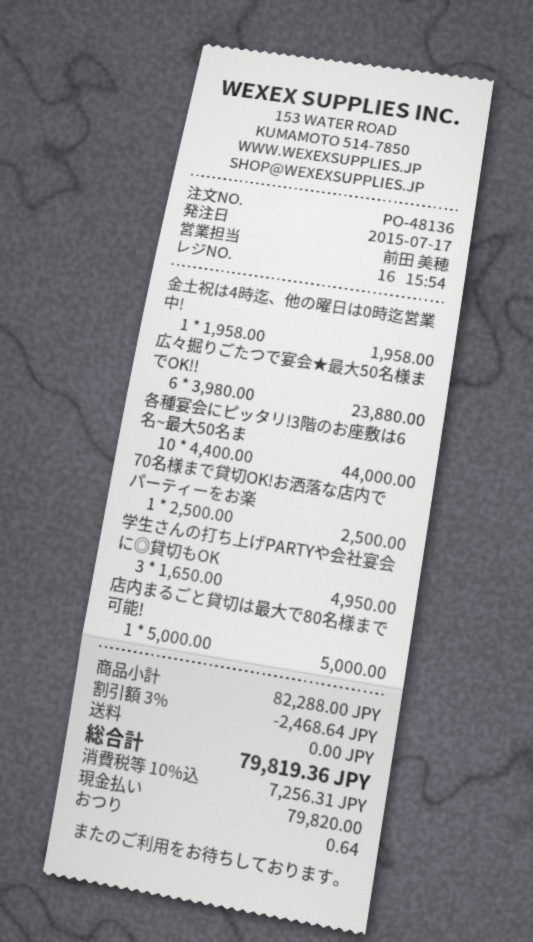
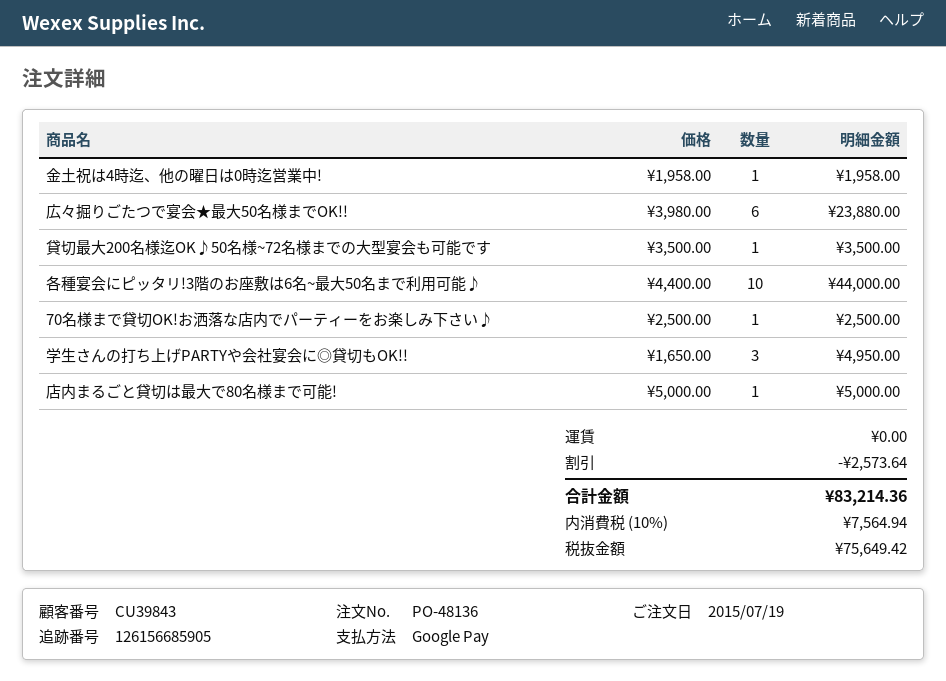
order date: 2015-07-17 -> 2015-07-19
payment method: cash -> Google Pay
貸切最大200名様迄OK♪50名様~72名様までの大型宴会も可能です: none -> 1 x 3500.00 = 3500.00
discount: 2468.64 -> 2573.64
tax: 10% = 7256.31 -> 10% = 7564.94
total: 79819.36 -> 83214.36

